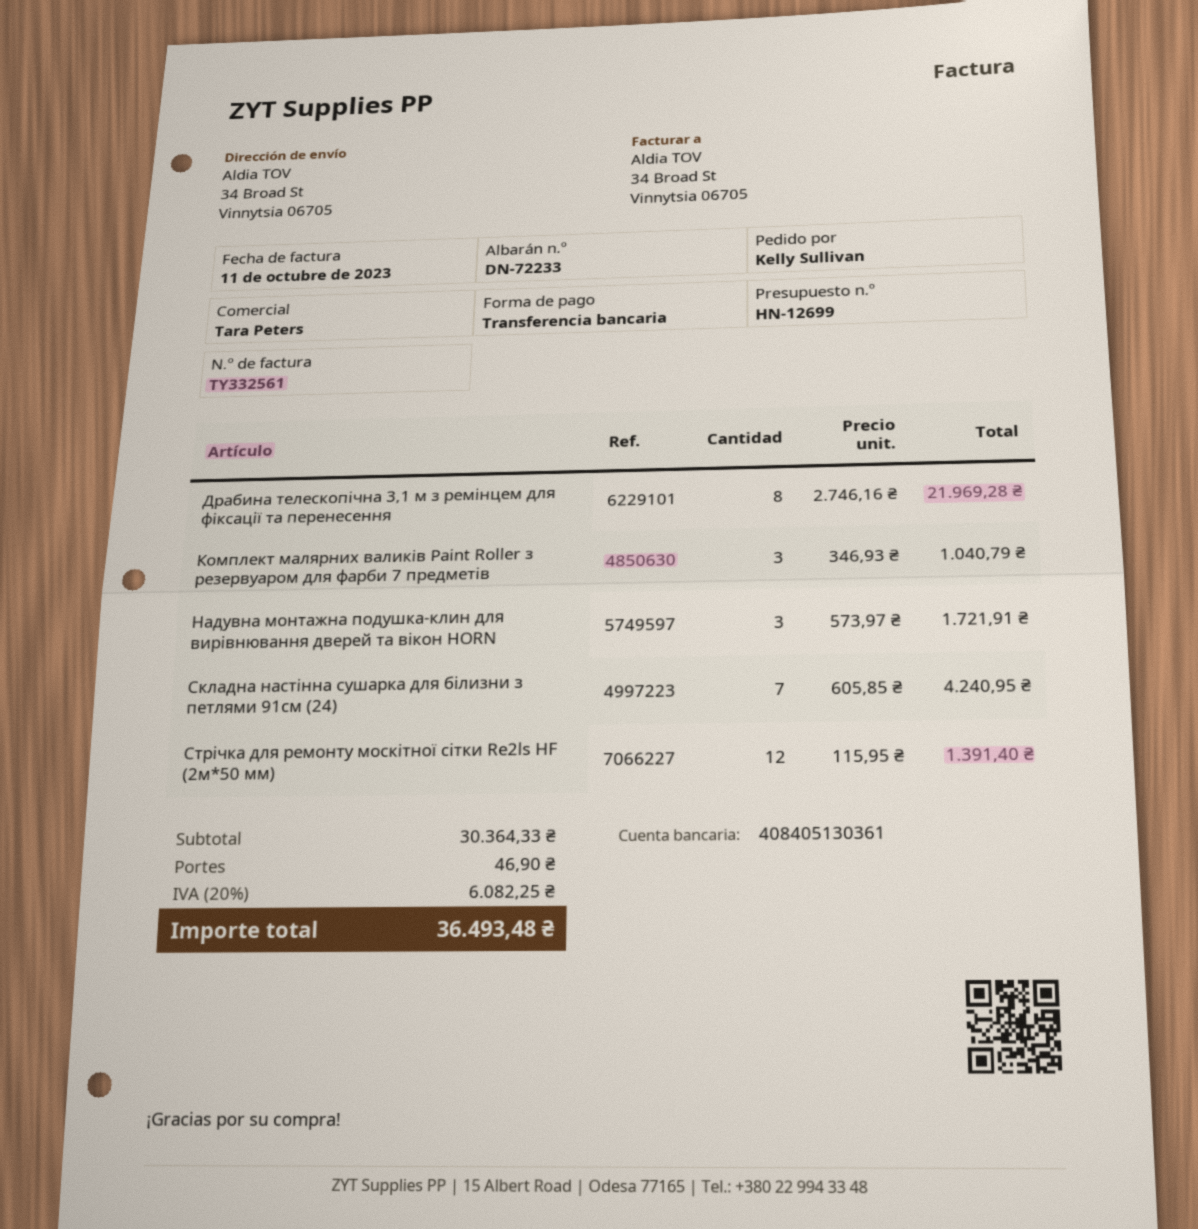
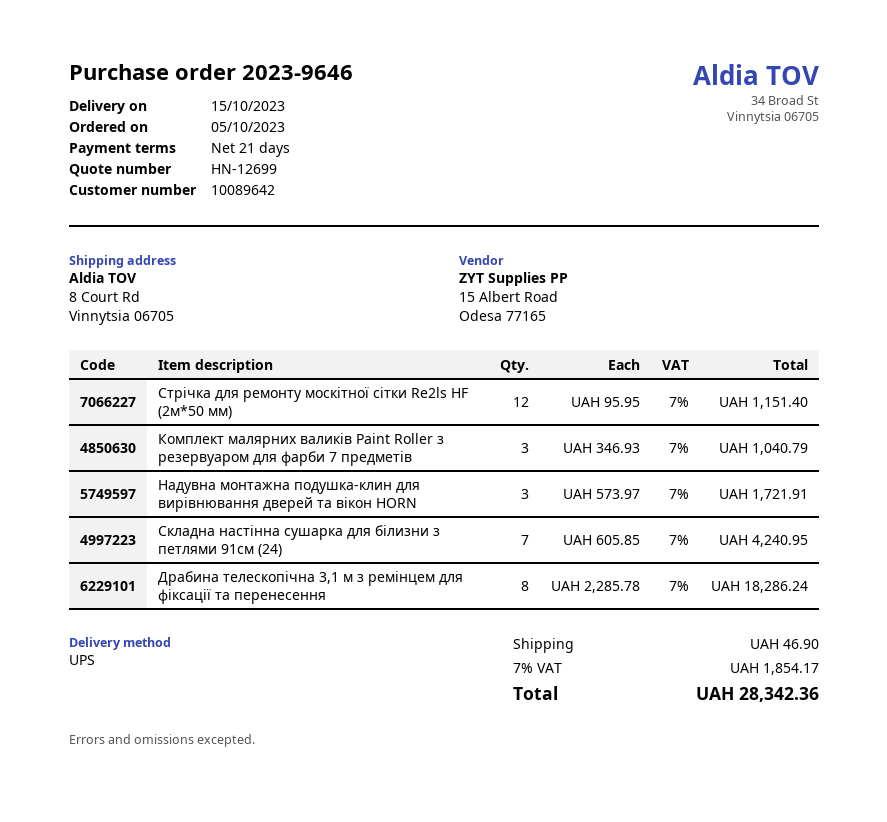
ship to: 34 Broad St, Vinnytsia 06705 -> 8 Court Rd, Vinnytsia 06705
Драбина телескопічна 3,1 м з ремінцем для фіксації та перенесення: 8 x 2746.16 = 21969.28 -> 8 x 2285.78 = 18286.24
Стрічка для ремонту москітної сітки Re2ls HF (2м*50 мм): 12 x 115.95 = 1391.40 -> 12 x 95.95 = 1151.40
tax: 20% = 6082.25 -> 7% = 1854.17
total: 36493.48 -> 28342.36

